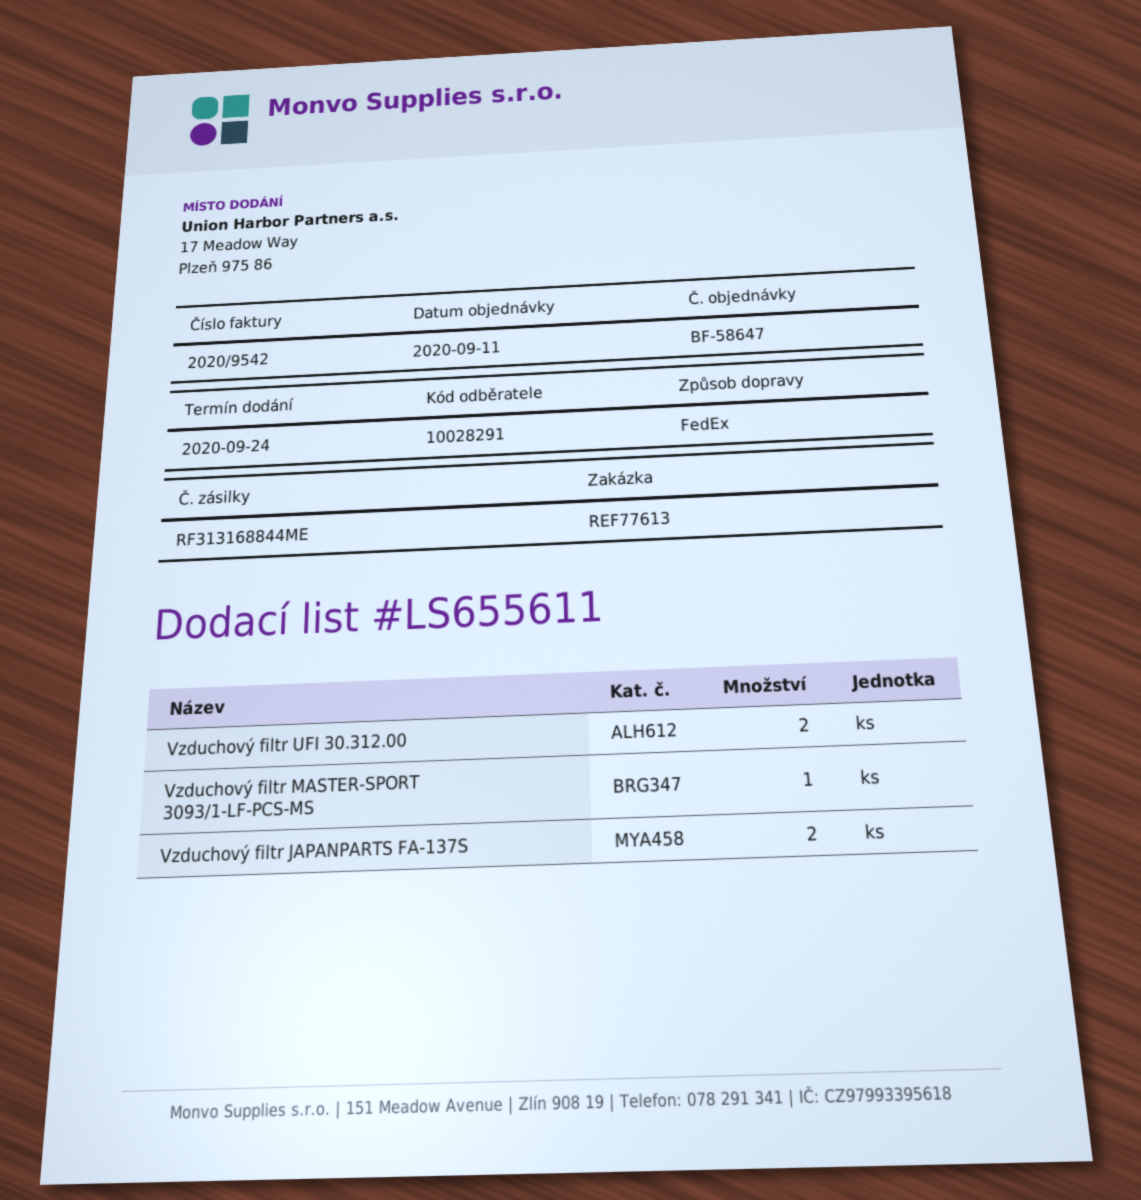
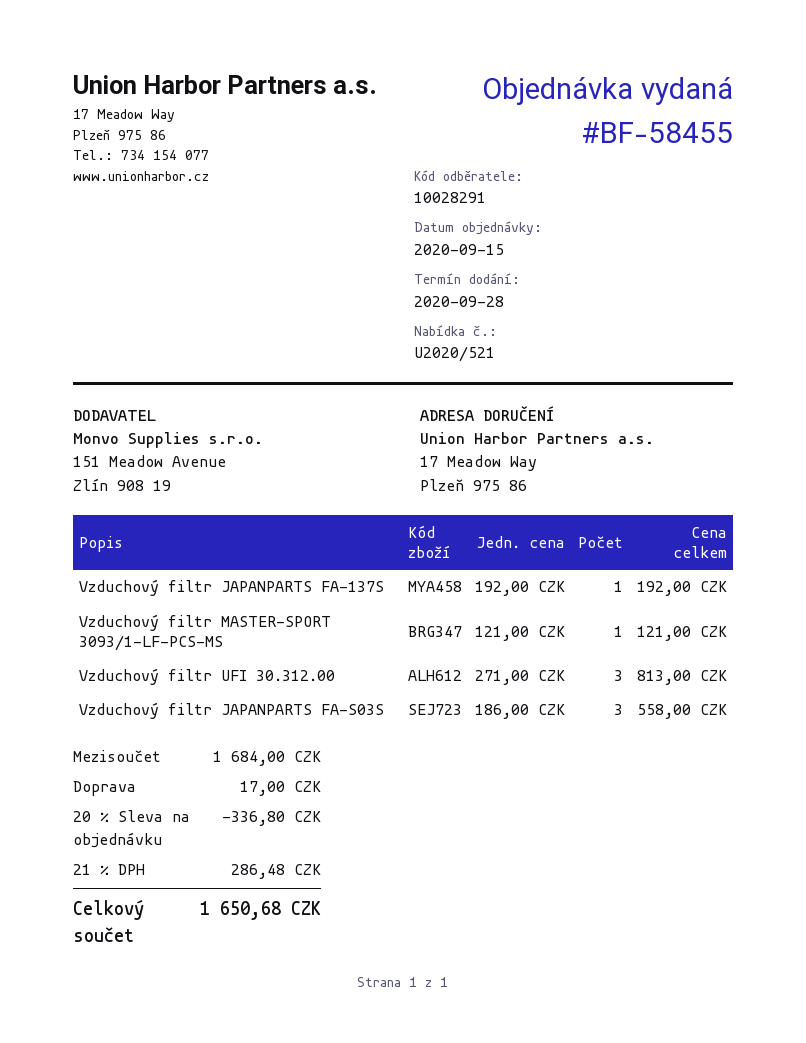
order number: BF-58647 -> BF-58455
order date: 2020-09-11 -> 2020-09-15
delivery date: 2020-09-24 -> 2020-09-28
Vzduchový filtr UFI 30.312.00: 2 -> 3
Vzduchový filtr JAPANPARTS FA-137S: 2 -> 1
Vzduchový filtr JAPANPARTS FA-S03S: none -> 3

